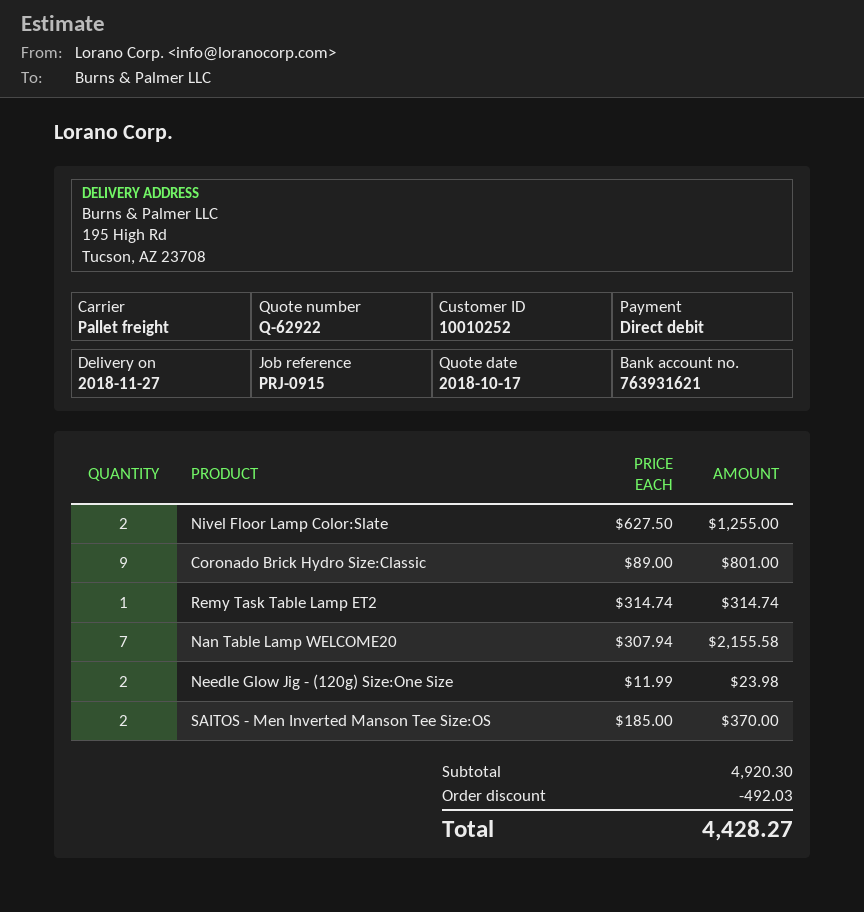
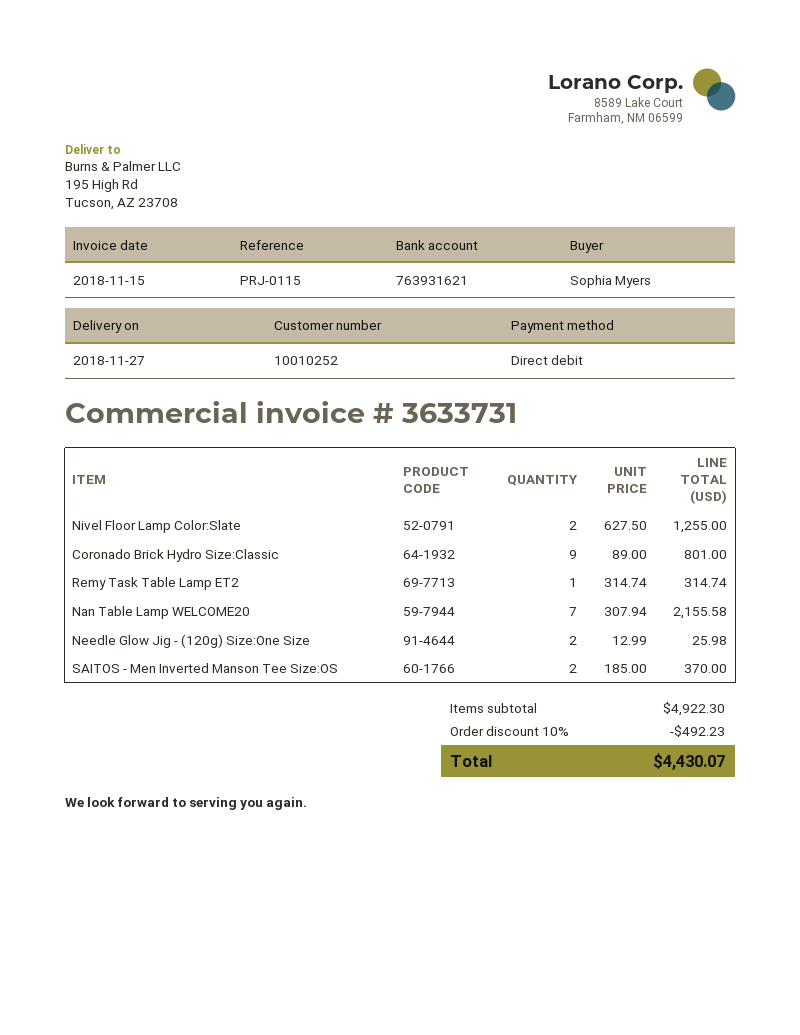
reference: PRJ-0915 -> PRJ-0115
Needle Glow Jig - (120g) Size:One Size: 2 x 11.99 = 23.98 -> 2 x 12.99 = 25.98
subtotal: 4920.30 -> 4922.30
discount: 492.03 -> 492.23
total: 4428.27 -> 4430.07

